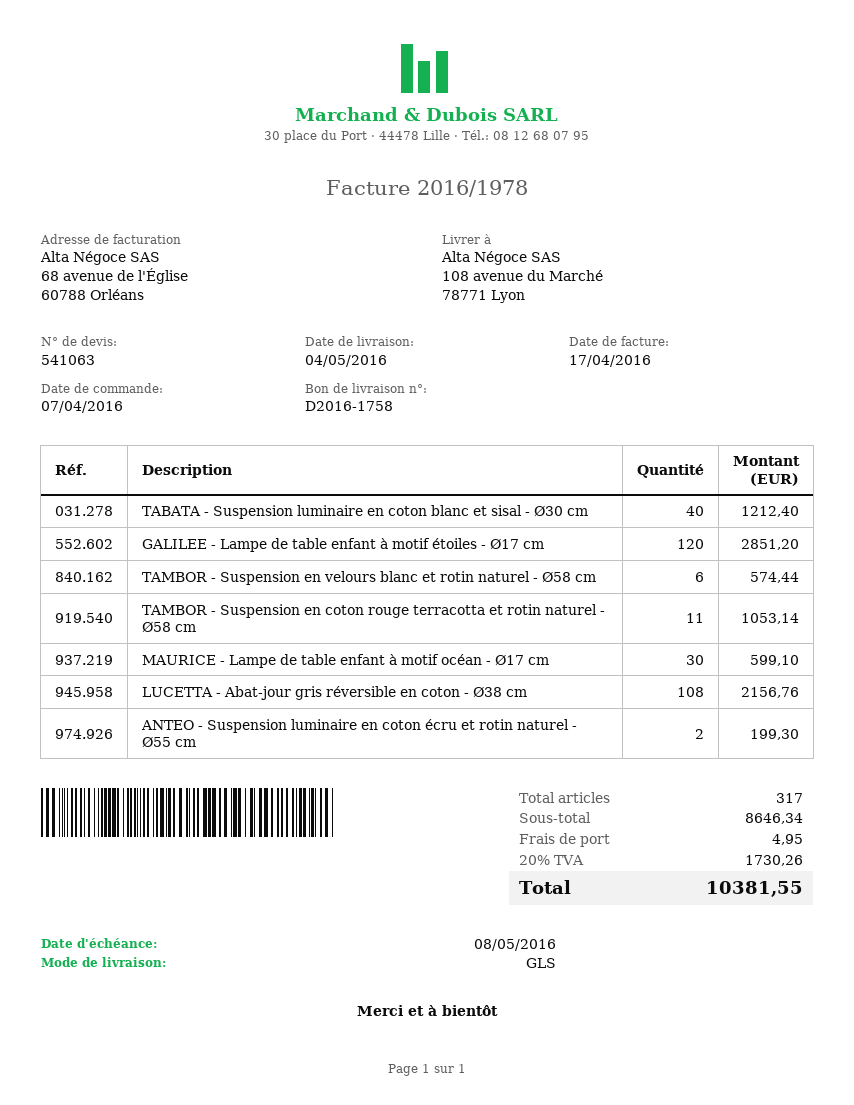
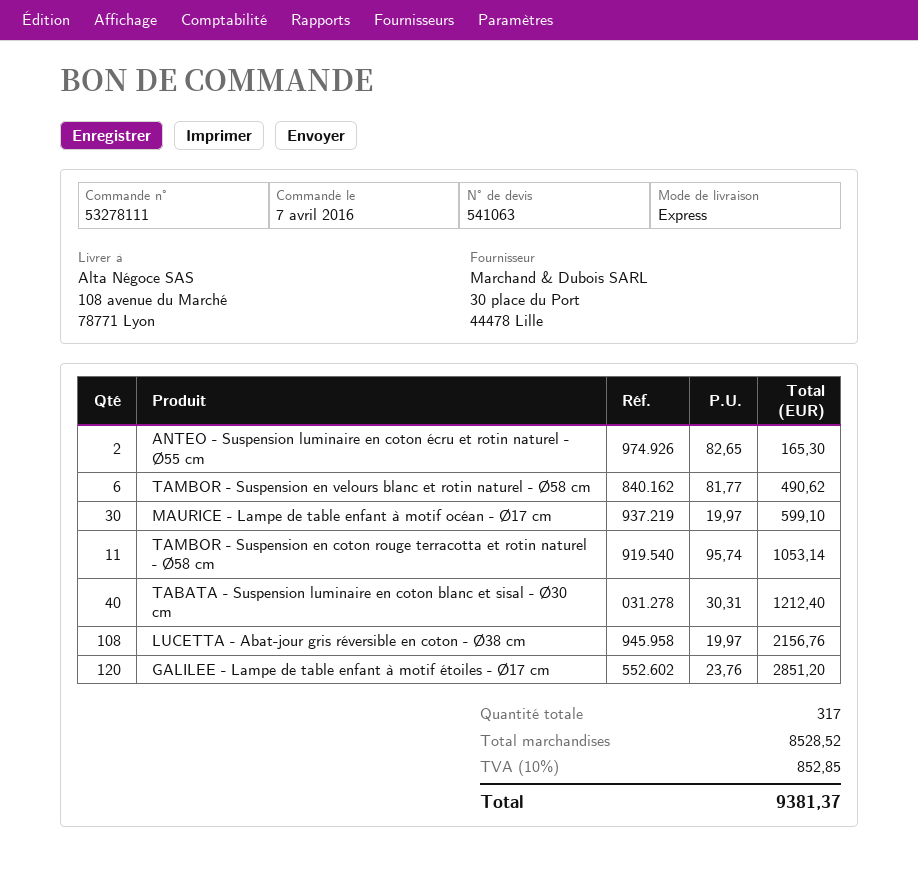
shipping method: GLS -> express
TAMBOR - Suspension en velours blanc et rotin naturel - Ø58 cm: 6 for 574.44 -> 6 for 490.62
ANTEO - Suspension luminaire en coton écru et rotin naturel - Ø55 cm: 2 for 199.30 -> 2 for 165.30
subtotal: 8646.34 -> 8528.52
shipping: 4.95 -> none
tax: 20% = 1730.26 -> 10% = 852.85
total: 10381.55 -> 9381.37

